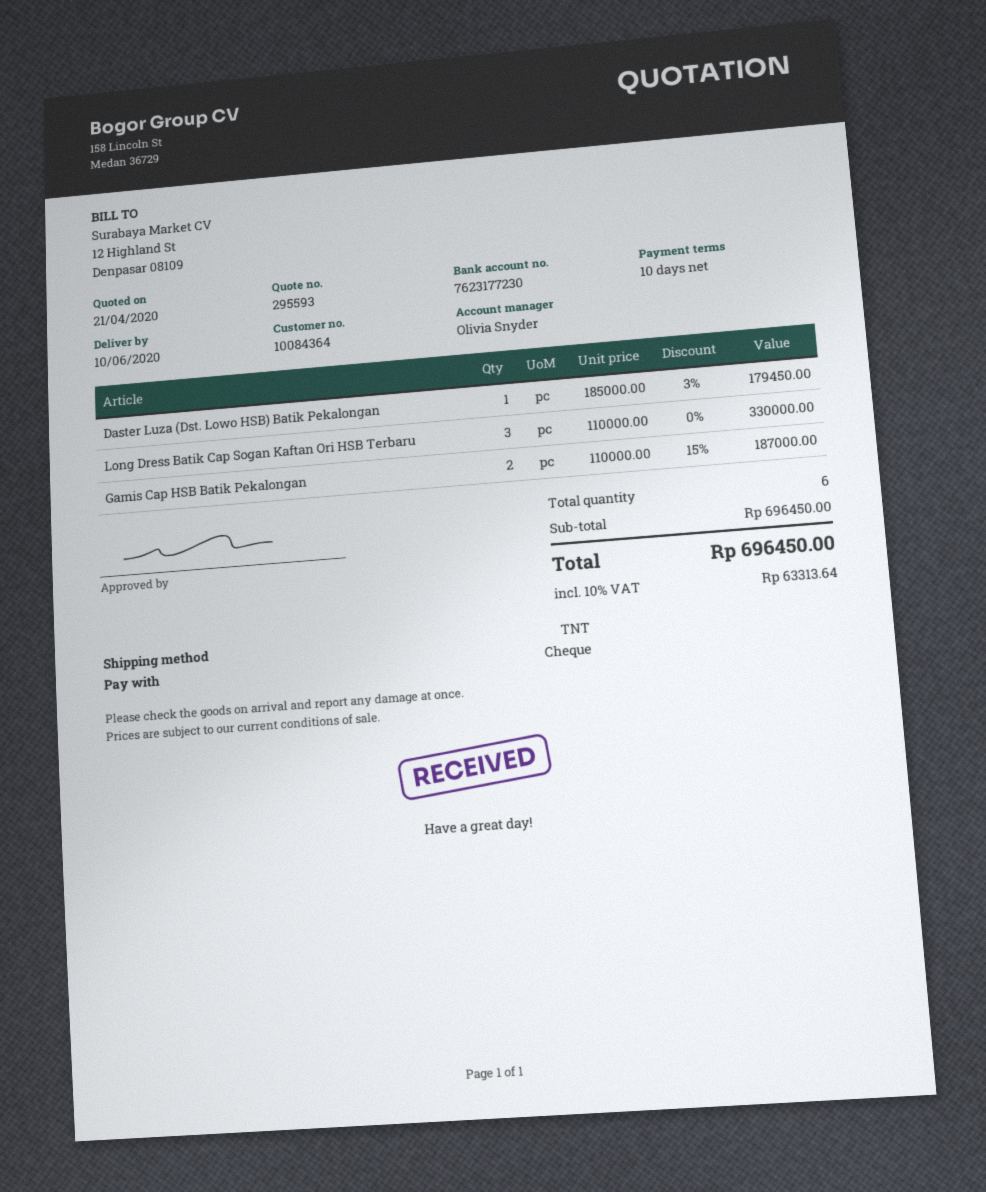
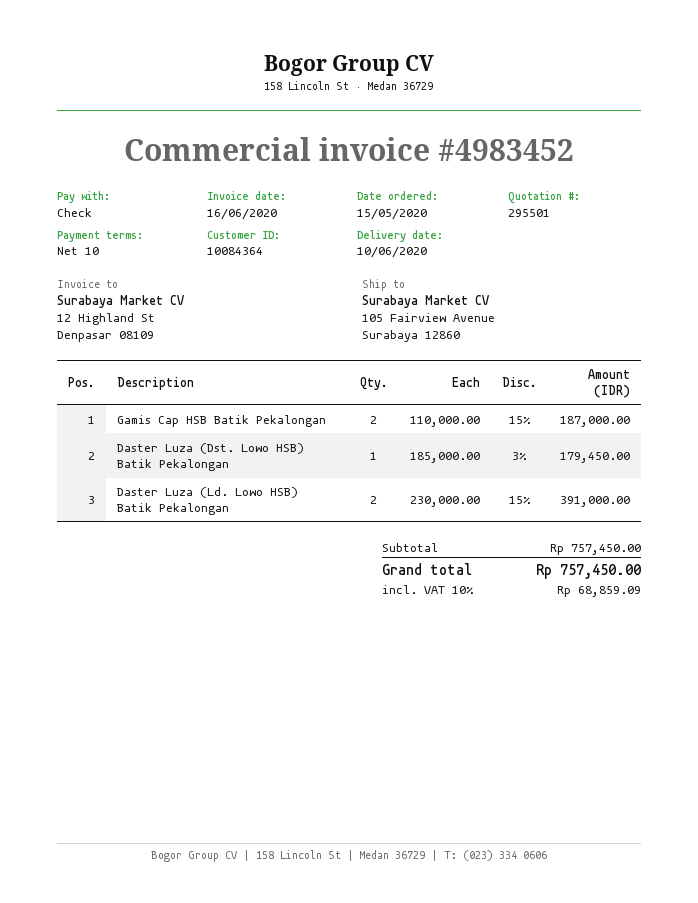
quote number: 295593 -> 295501
Long Dress Batik Cap Sogan Kaftan Ori HSB Terbaru: 3 x 110000.00 = 330000.00 -> none
Daster Luza (Ld. Lowo HSB) Batik Pekalongan: none -> 2 x 230000.00 - 15% = 391000.00
subtotal: 696450.00 -> 757450.00
tax: 10% = 63313.64 -> 10% = 68859.09
total: 696450.00 -> 757450.00

